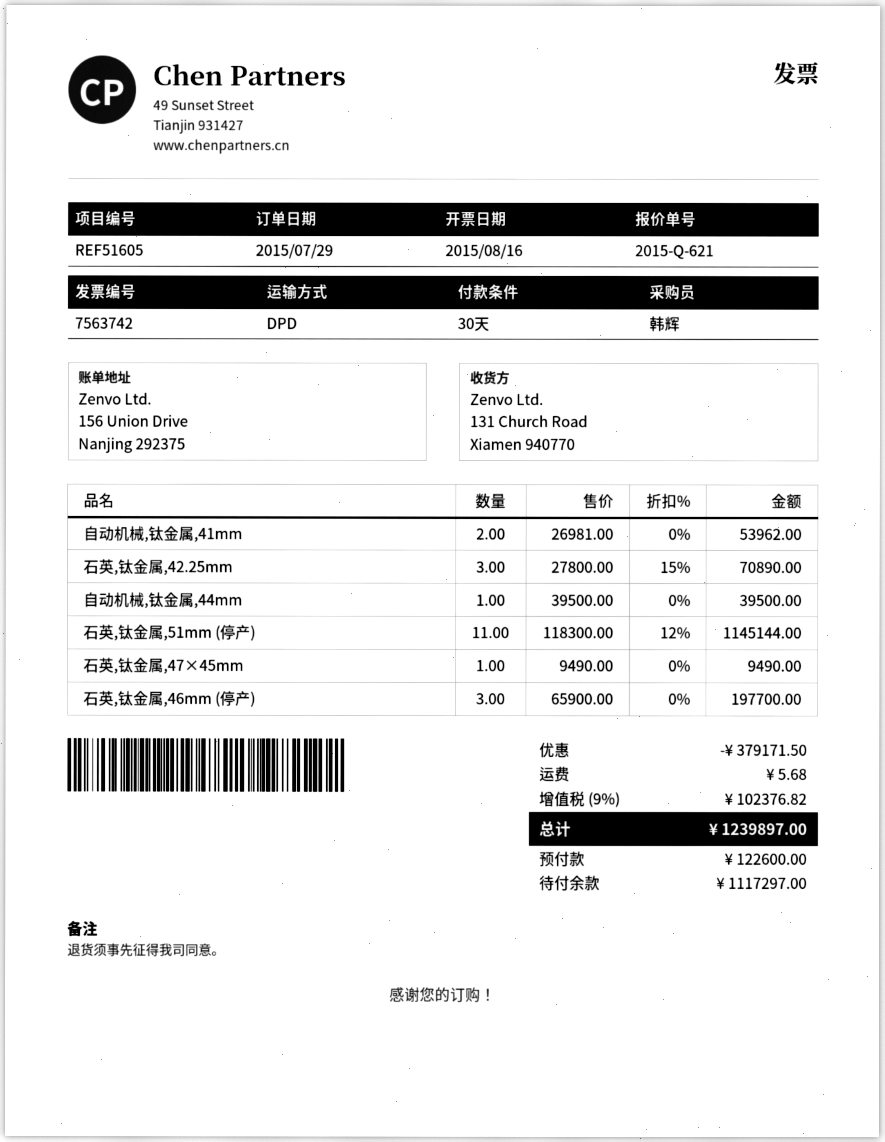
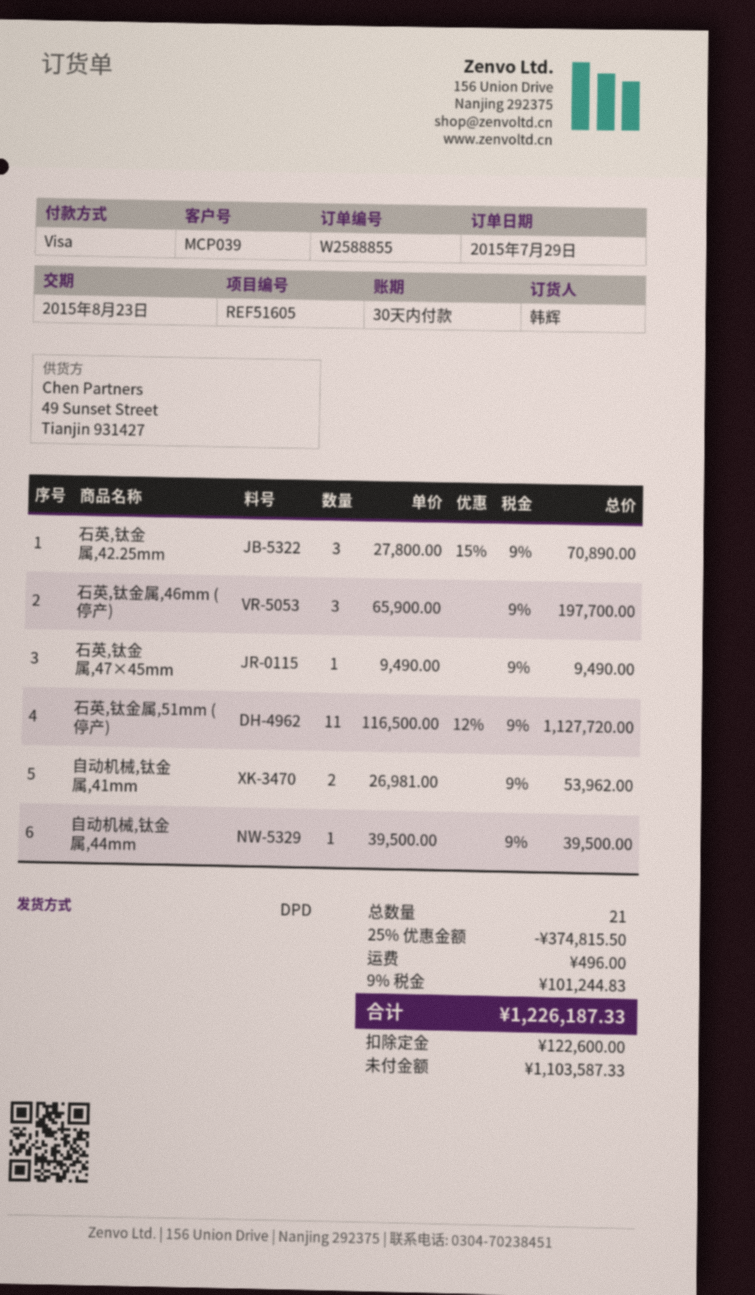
石英,钛金属,51mm (停产): 11 x 118300.00 - 12% = 1145144.00 -> 11 x 116500.00 - 12% = 1127720.00
discount: 379171.50 -> 374815.50
shipping: 5.68 -> 496.00
tax: 9% = 102376.82 -> 9% = 101244.83
total: 1239897.00 -> 1226187.33
balance: 1117297.00 -> 1103587.33

